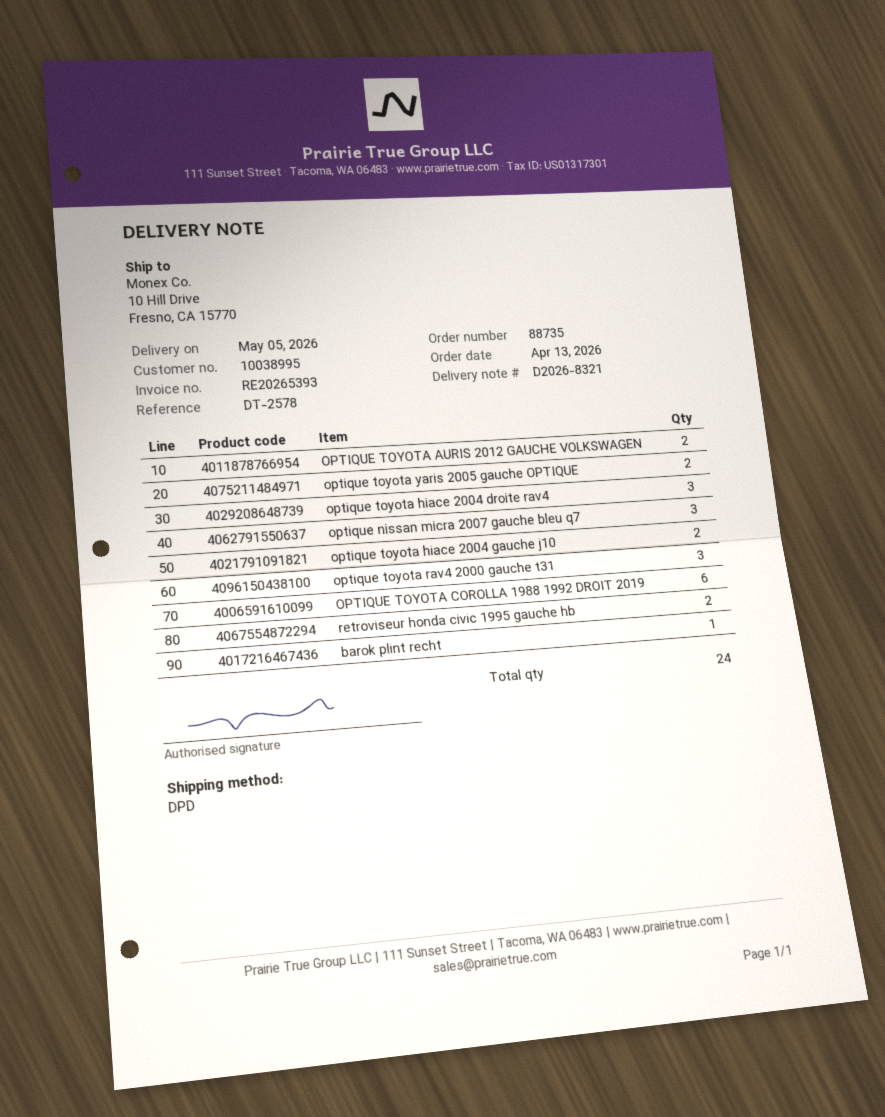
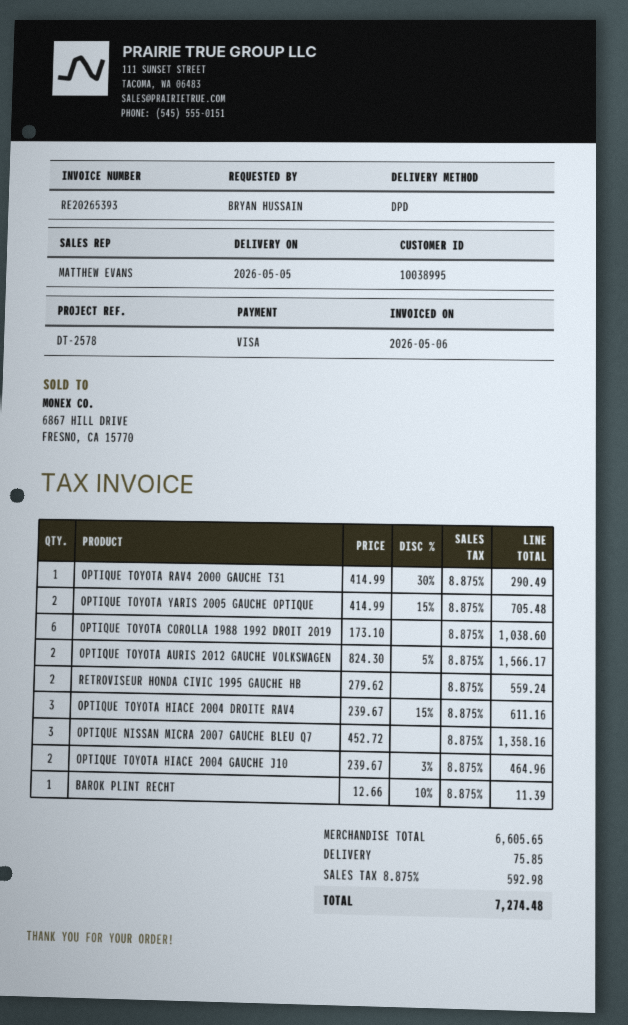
optique toyota rav4 2000 gauche t31: 3 -> 1

